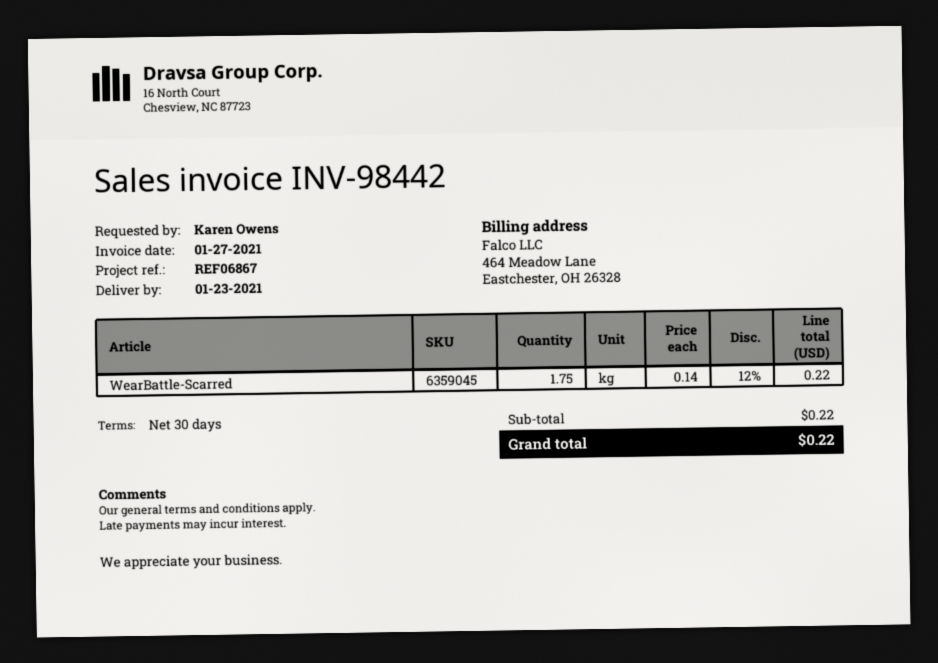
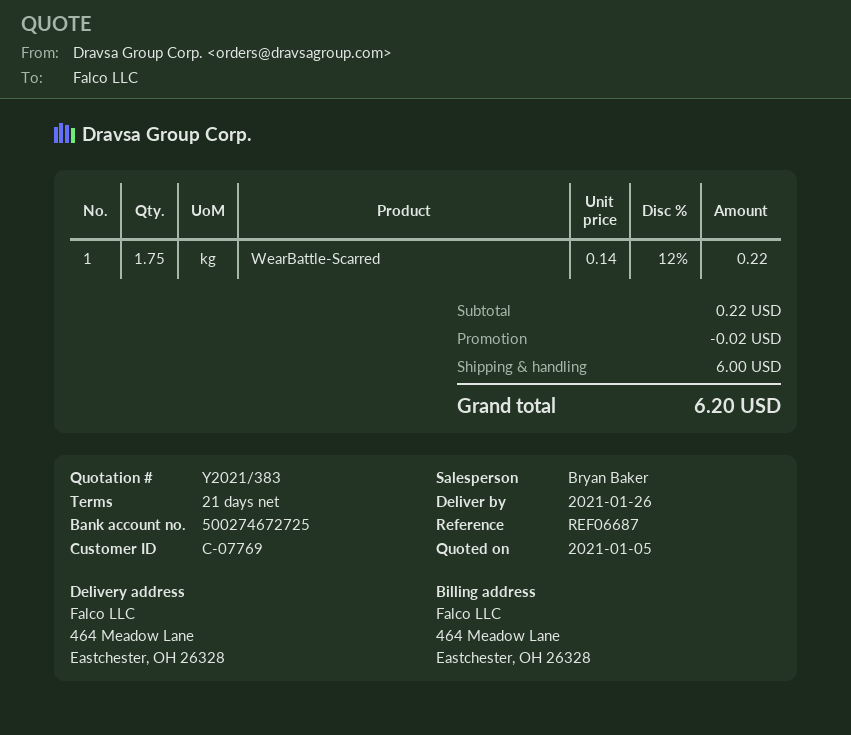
delivery date: 2021-01-23 -> 2021-01-26
payment terms: 30 days -> 21 days
reference: REF06867 -> REF06687
discount: none -> 0.02
shipping: none -> 6.00
total: 0.22 -> 6.20

